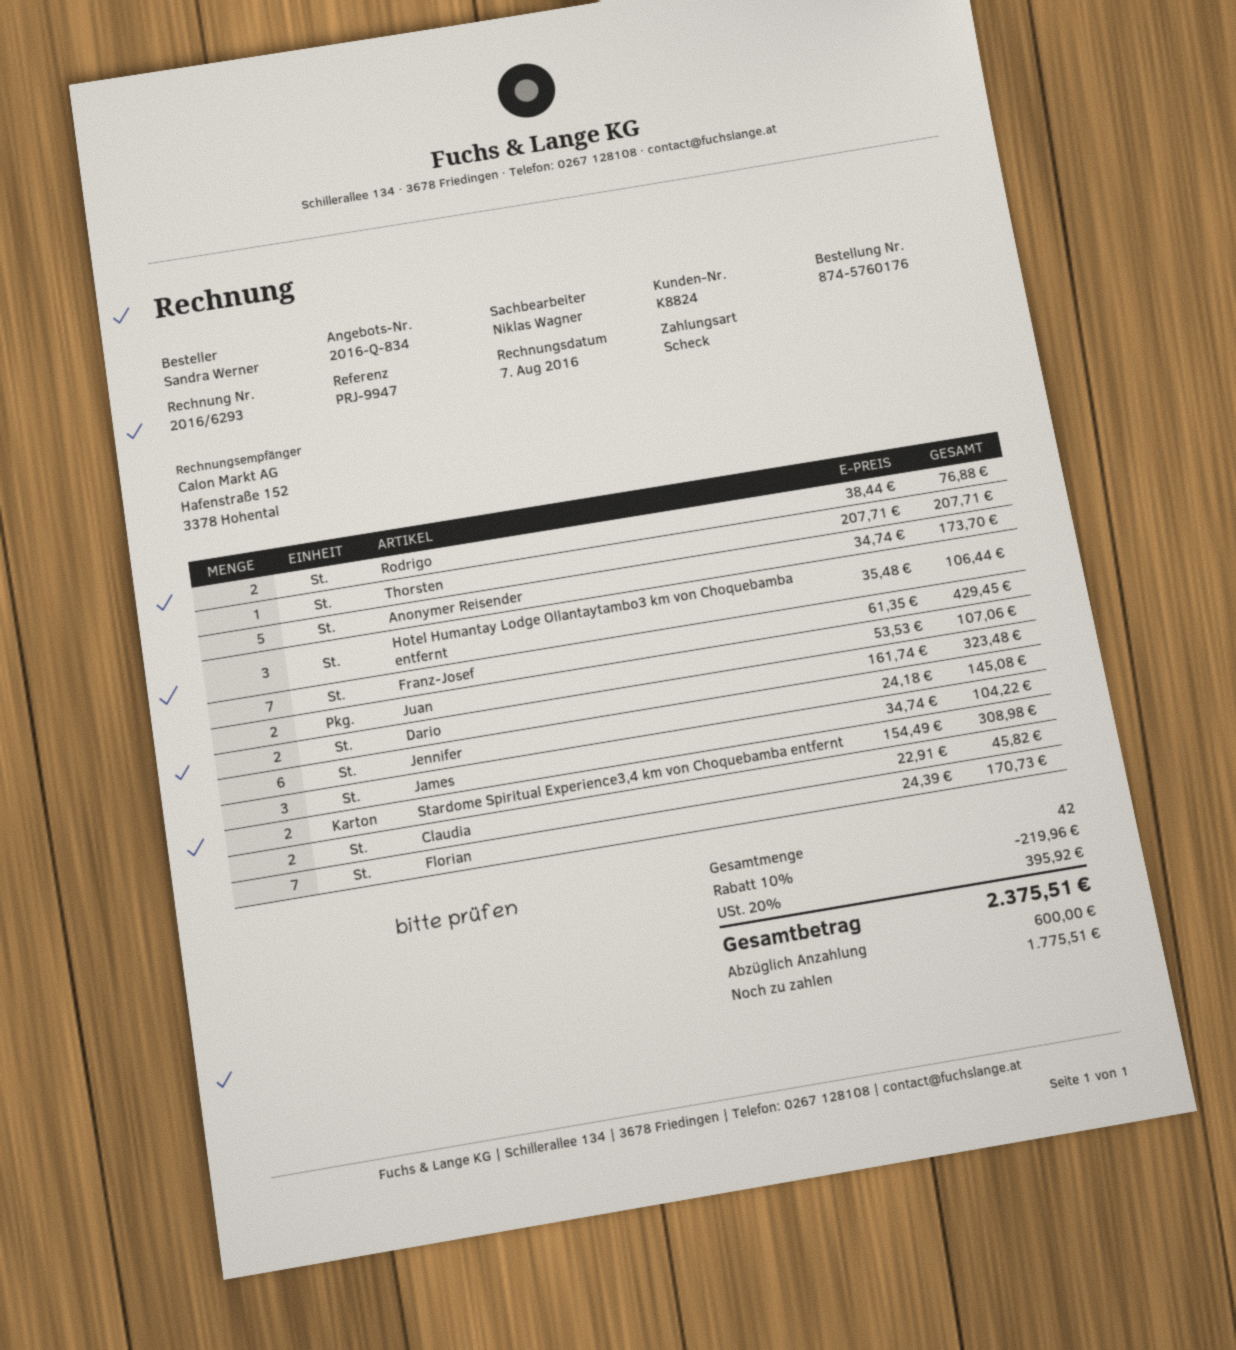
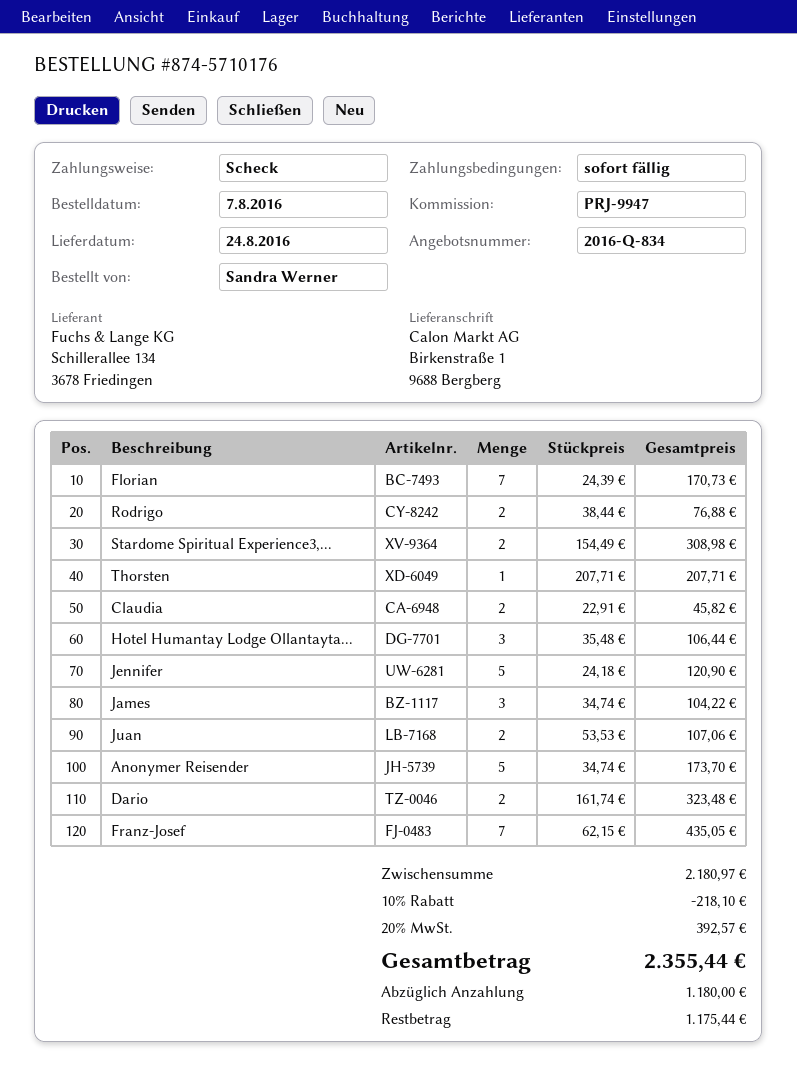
order number: 874-5760176 -> 874-5710176
Franz-Josef: 7 x 61.35 = 429.45 -> 7 x 62.15 = 435.05
Jennifer: 6 x 24.18 = 145.08 -> 5 x 24.18 = 120.90
discount: 10% = 219.96 -> 10% = 218.10
tax: 20% = 395.92 -> 20% = 392.57
total: 2375.51 -> 2355.44
deposit: 600.00 -> 1180.00
balance: 1775.51 -> 1175.44

